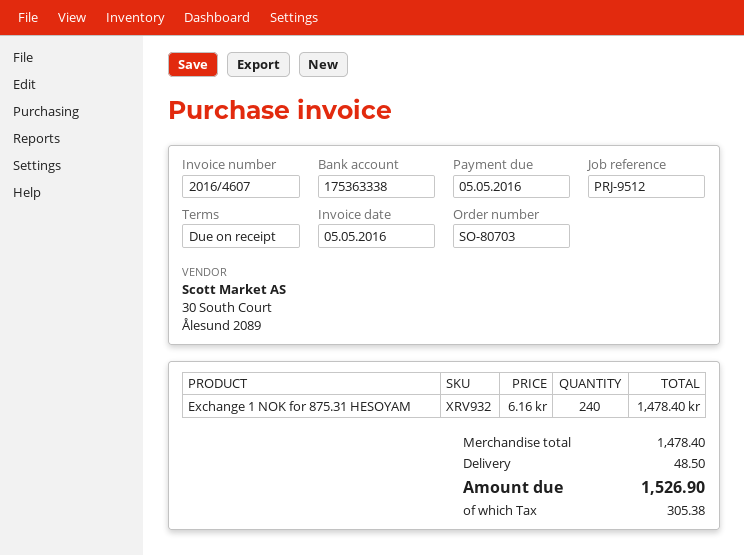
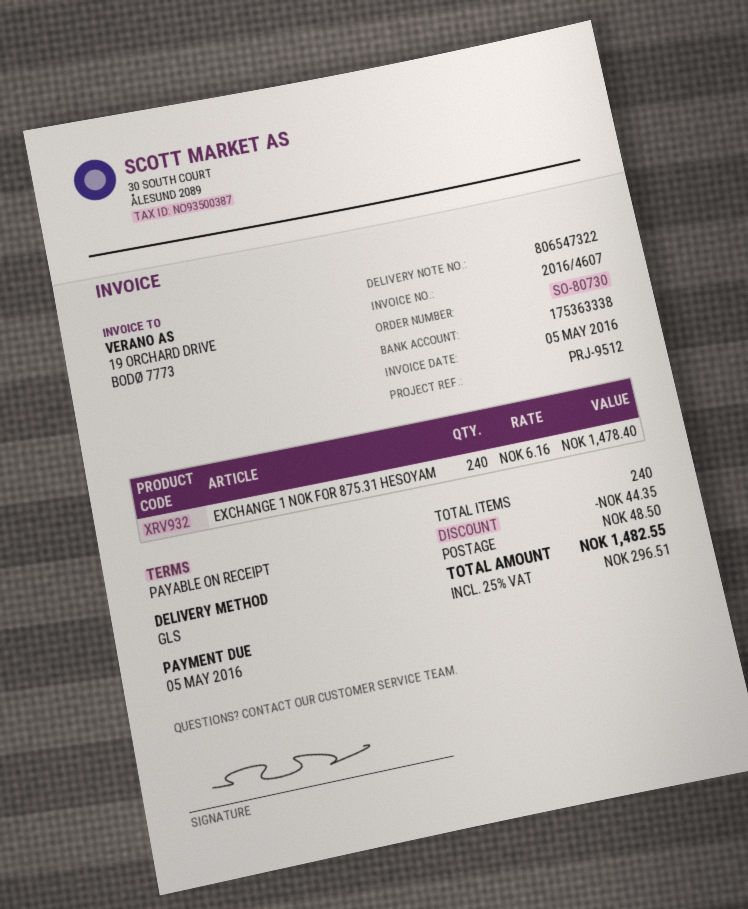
order number: SO-80703 -> SO-80730
discount: none -> 44.35
tax: 305.38 -> 296.51
total: 1526.90 -> 1482.55

